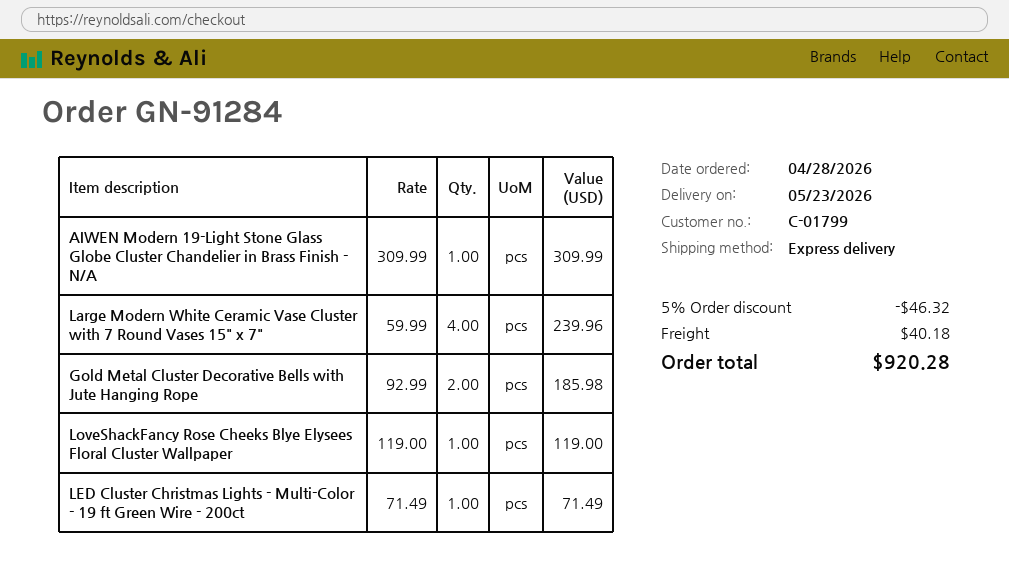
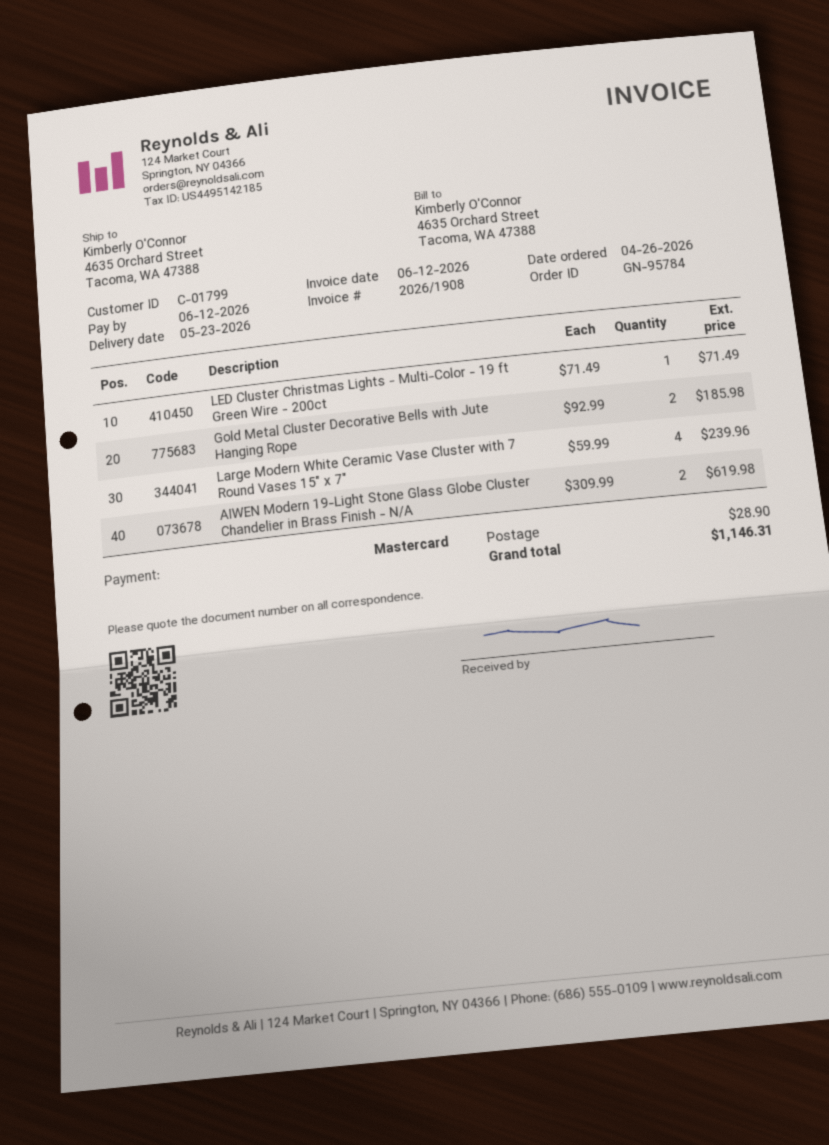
order number: GN-91284 -> GN-95784
order date: 2026-04-28 -> 2026-04-26
AIWEN Modern 19-Light Stone Glass Globe Cluster Chandelier in Brass Finish - N/A: 1 x 309.99 = 309.99 -> 2 x 309.99 = 619.98
LoveShackFancy Rose Cheeks Blye Elysees Floral Cluster Wallpaper: 1 x 119.00 = 119.00 -> none
discount: 5% = 46.32 -> none
shipping: 40.18 -> 28.90
total: 920.28 -> 1146.31

